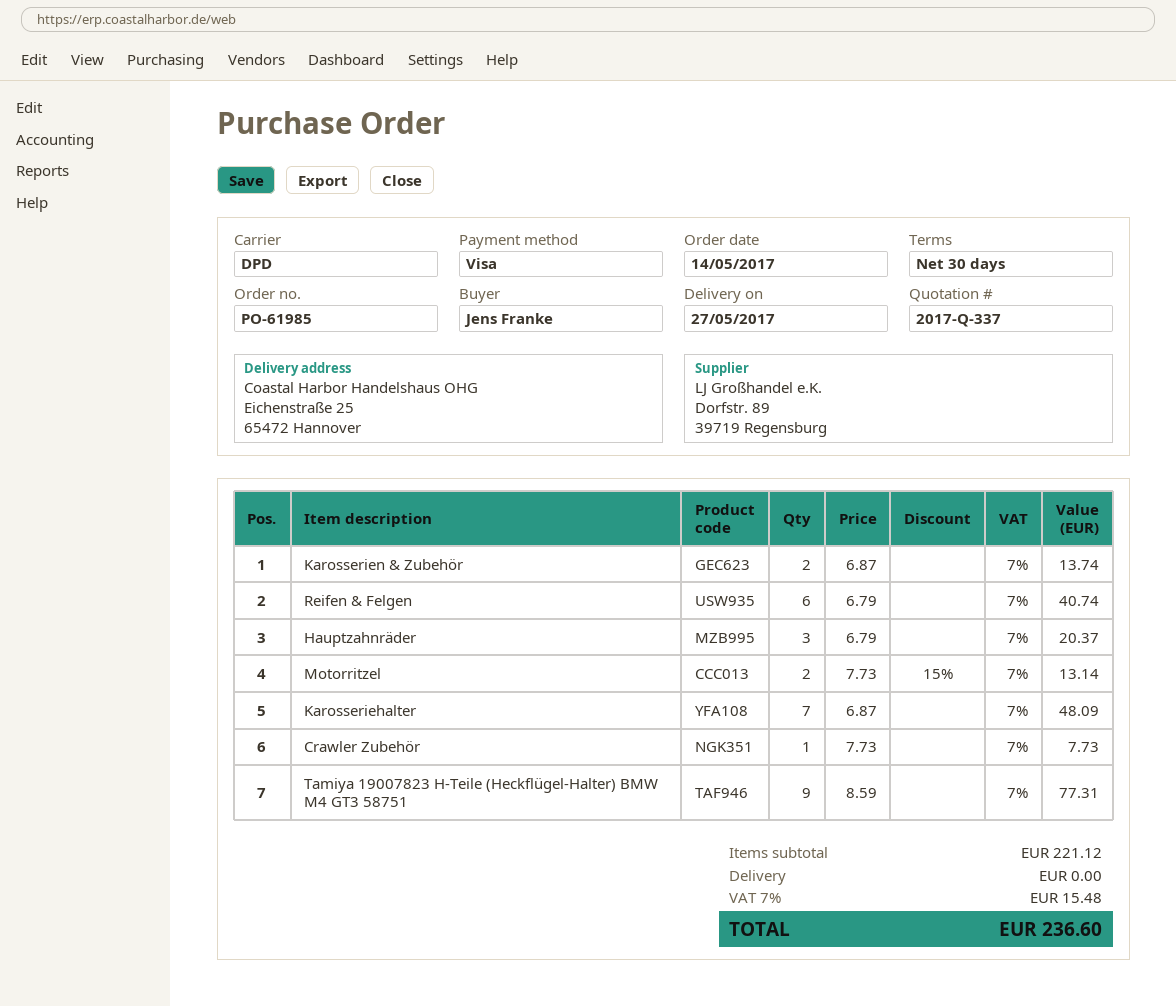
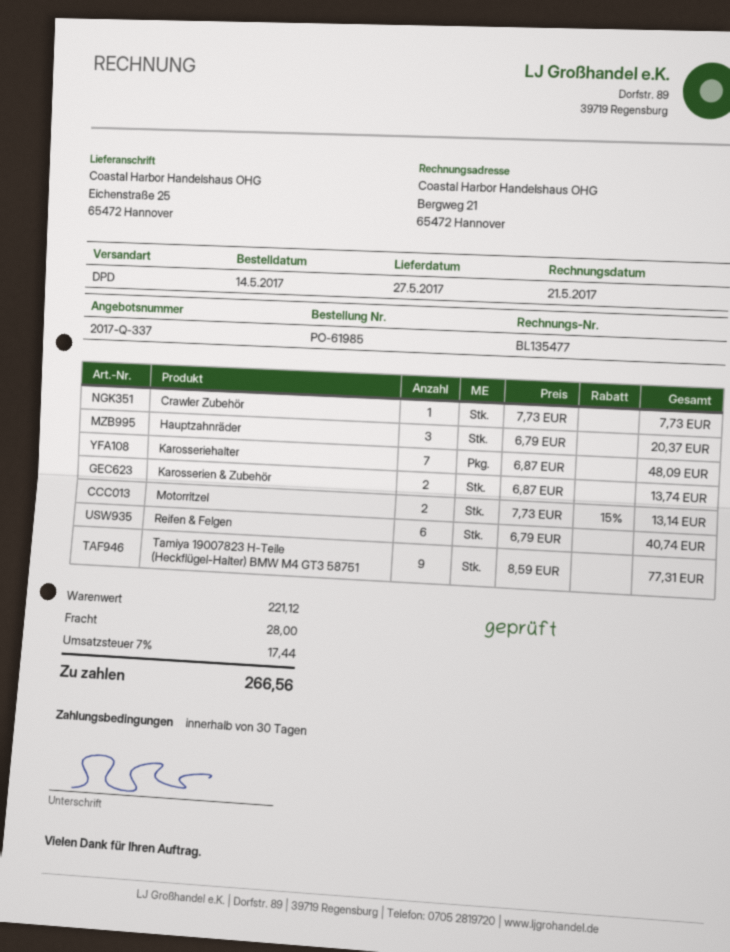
shipping: 0.00 -> 28.00
tax: 7% = 15.48 -> 7% = 17.44
total: 236.60 -> 266.56

